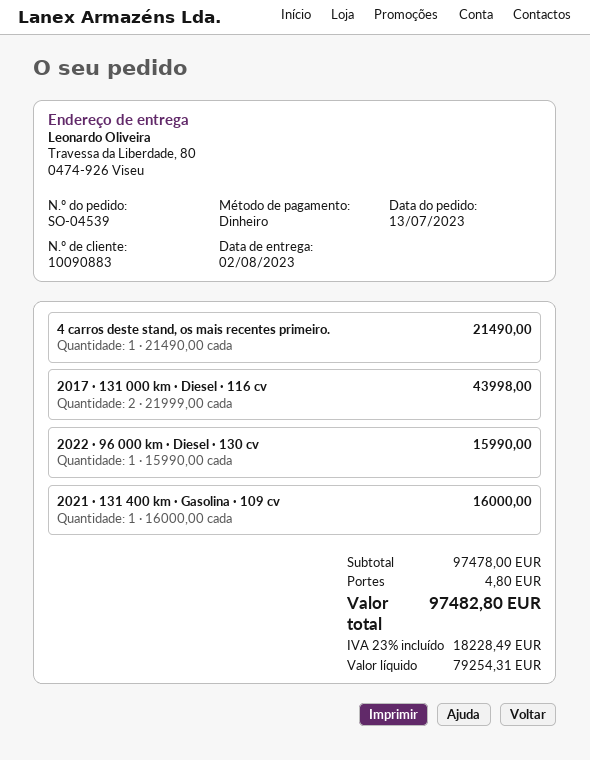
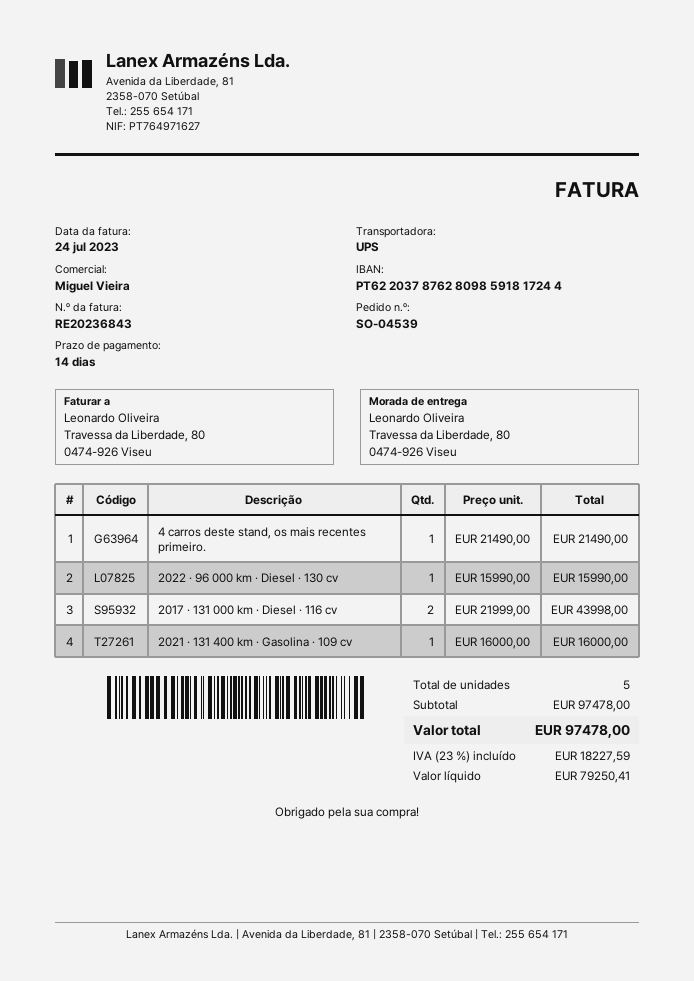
shipping: 4.80 -> none
net: 79254.31 -> 79250.41
tax: 23% = 18228.49 -> 23% = 18227.59
total: 97482.80 -> 97478.00

